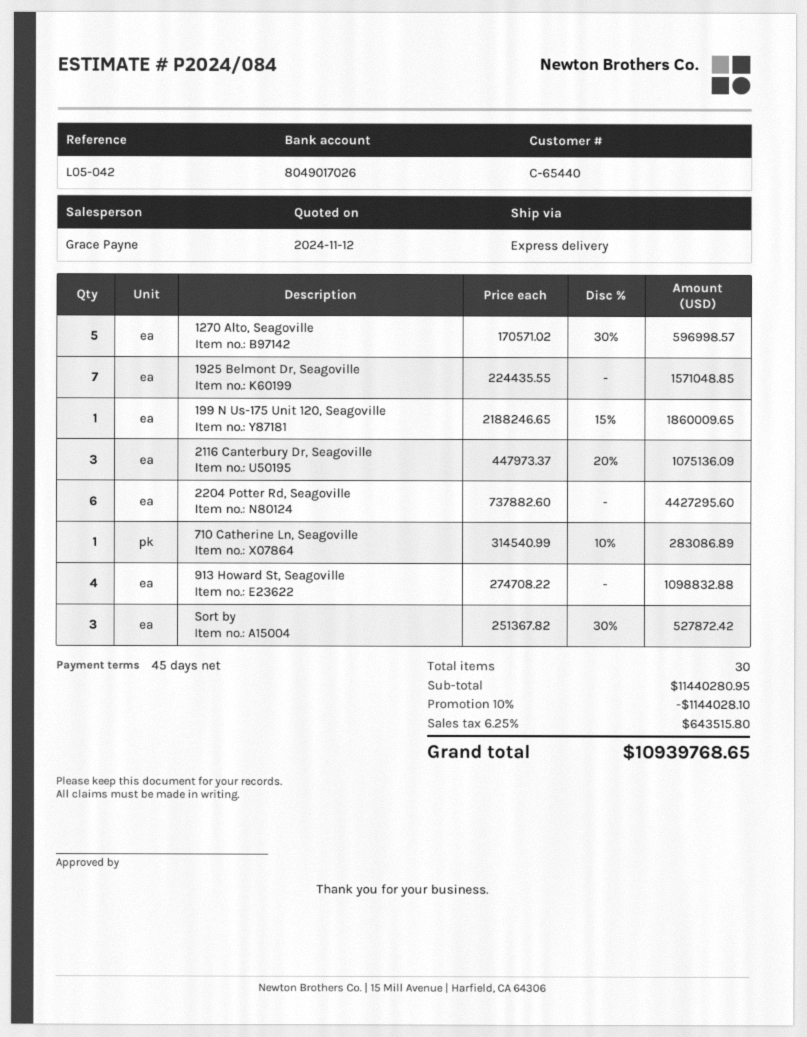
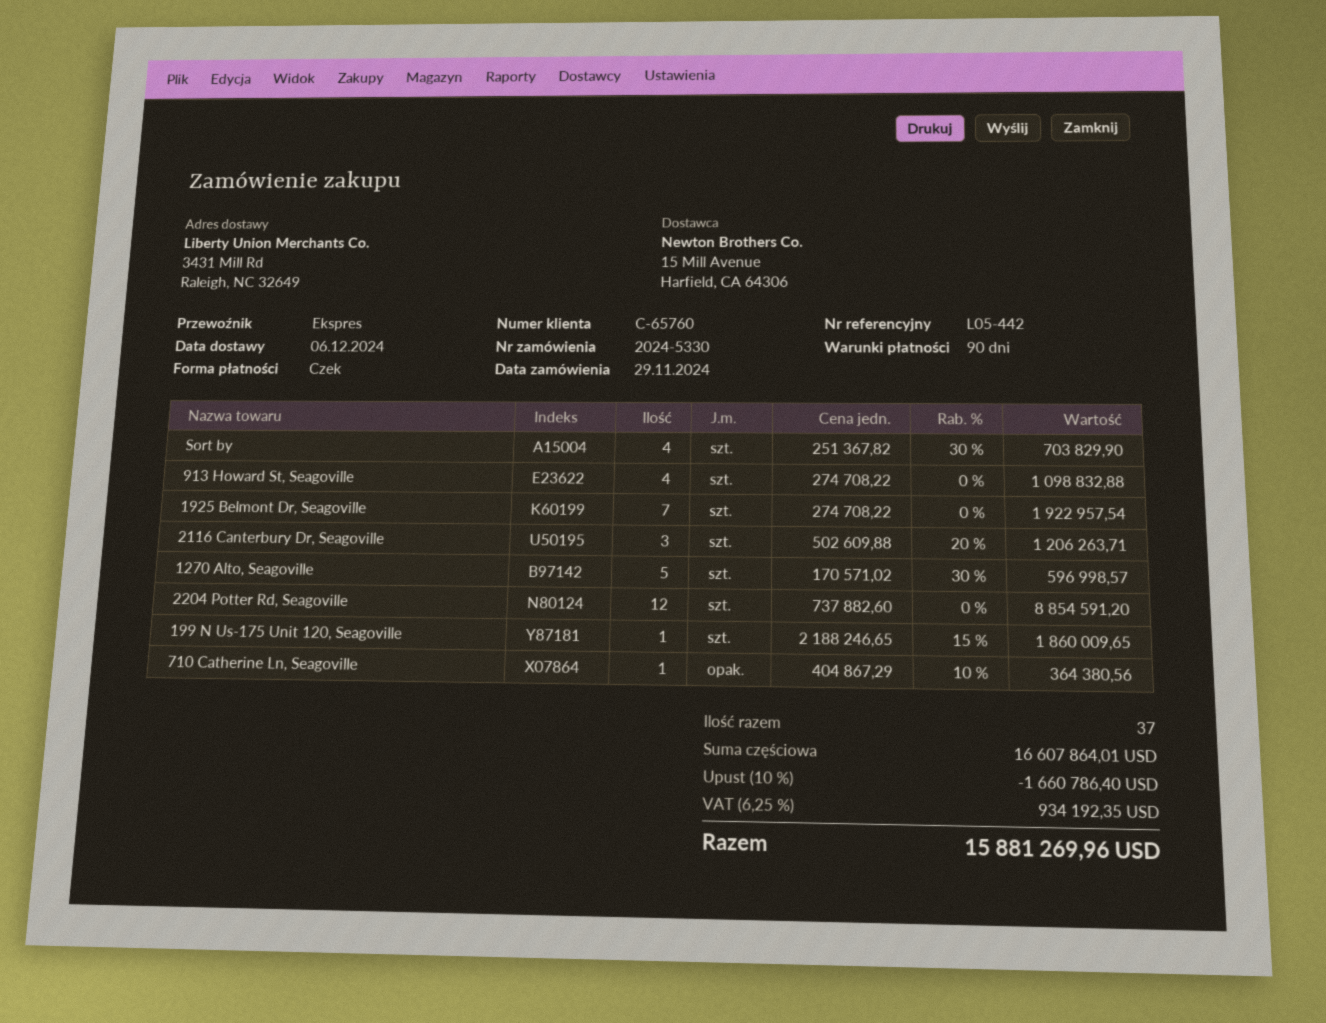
payment terms: 45 days -> 90 days
customer number: C-65440 -> C-65760
reference: L05-042 -> L05-442
1925 Belmont Dr, Seagoville: 7 x 224435.55 = 1571048.85 -> 7 x 274708.22 = 1922957.54
2116 Canterbury Dr, Seagoville: 3 x 447973.37 - 20% = 1075136.09 -> 3 x 502609.88 - 20% = 1206263.71
2204 Potter Rd, Seagoville: 6 x 737882.60 = 4427295.60 -> 12 x 737882.60 = 8854591.20
710 Catherine Ln, Seagoville: 1 x 314540.99 - 10% = 283086.89 -> 1 x 404867.29 - 10% = 364380.56
Sort by: 3 x 251367.82 - 30% = 527872.42 -> 4 x 251367.82 - 30% = 703829.90
total quantity: 30 -> 37
subtotal: 11440280.95 -> 16607864.01
discount: 10% = 1144028.10 -> 10% = 1660786.40
tax: 6.25% = 643515.80 -> 6.25% = 934192.35
total: 10939768.65 -> 15881269.96

